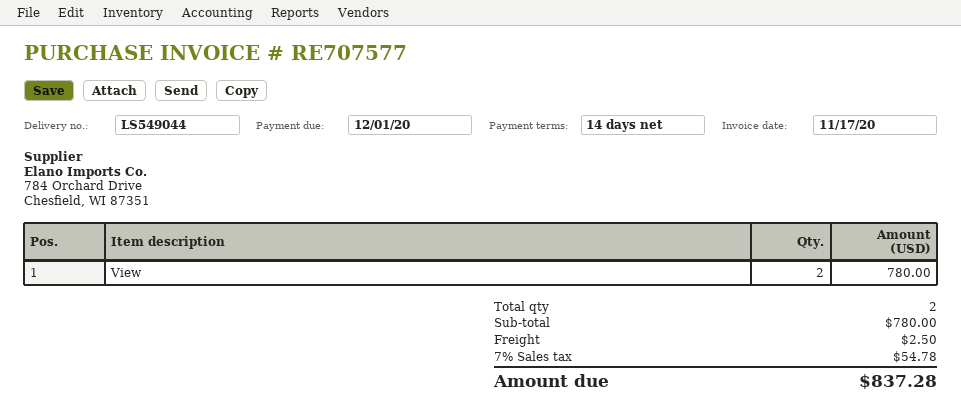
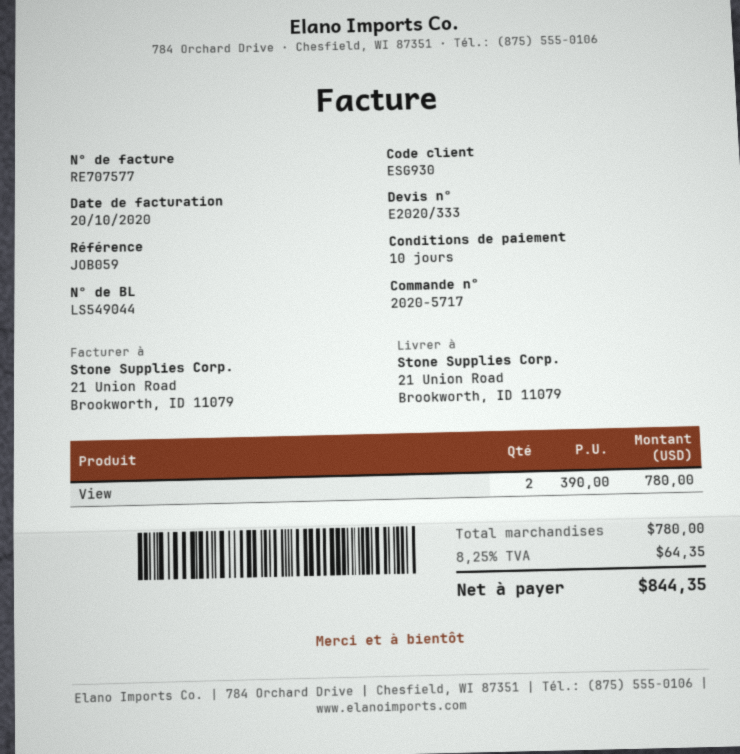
invoice date: 2020-11-17 -> 2020-10-20
payment terms: 14 days -> 10 days
shipping: 2.50 -> none
tax: 7% = 54.78 -> 8.25% = 64.35
total: 837.28 -> 844.35

